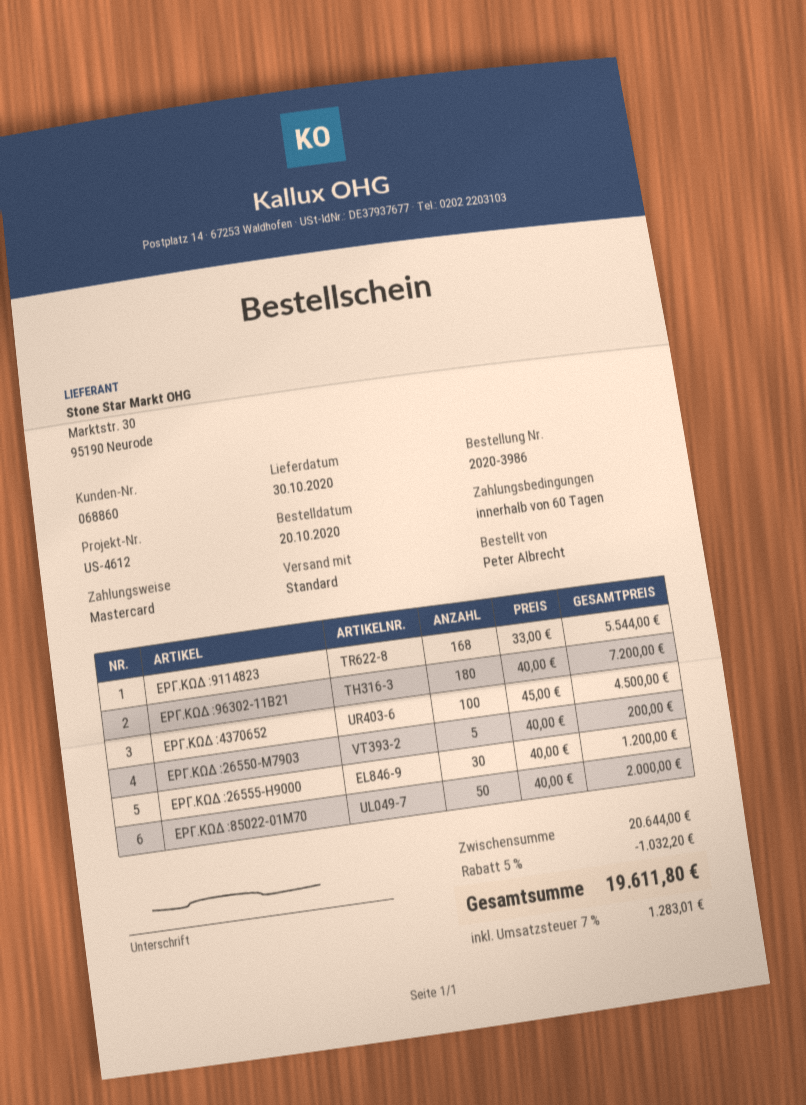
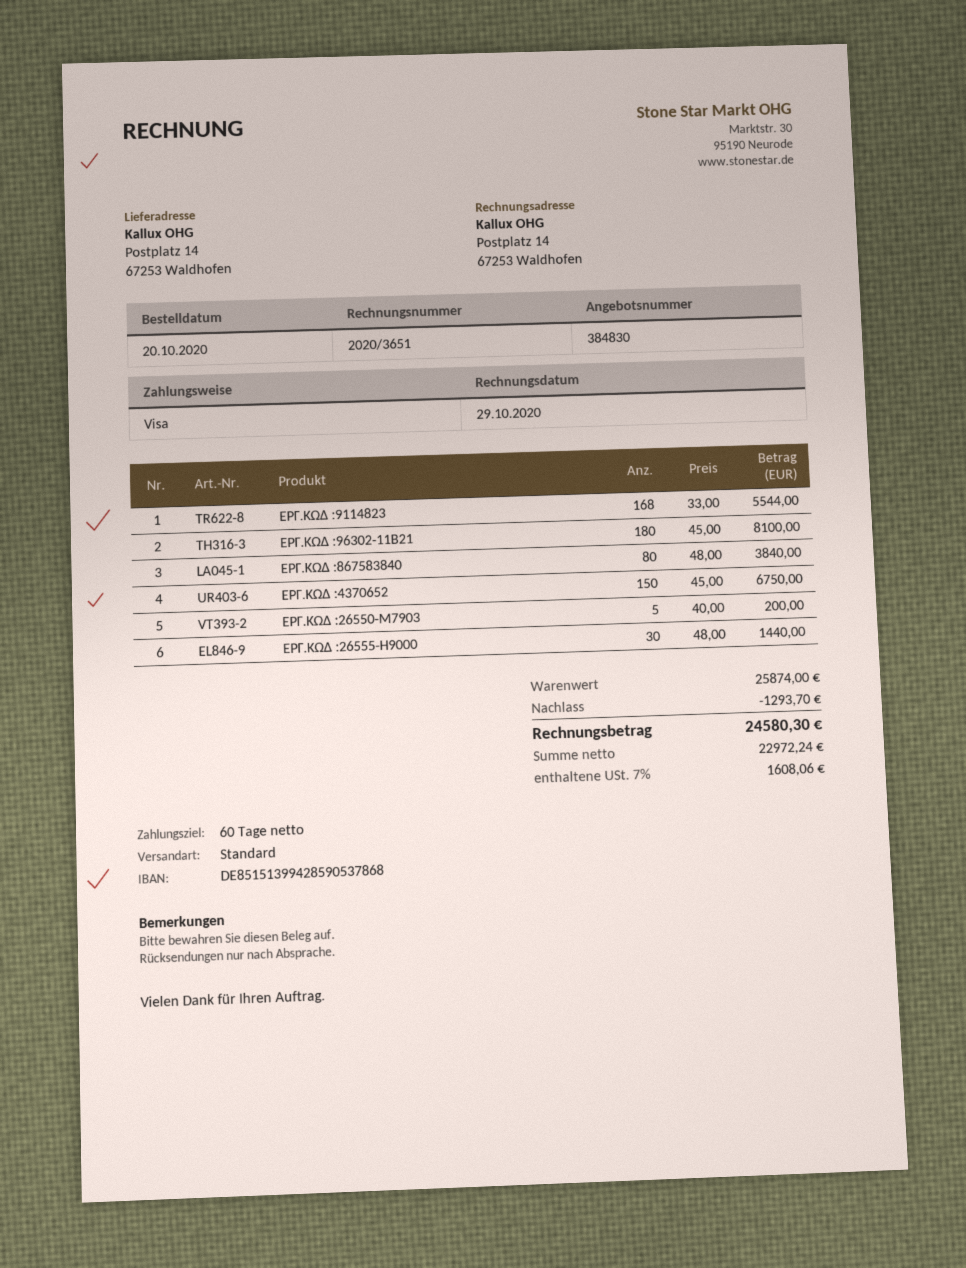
payment method: Mastercard -> Visa
ΕΡΓ.ΚΩΔ :96302-11B21: 180 x 40.00 = 7200.00 -> 180 x 45.00 = 8100.00
ΕΡΓ.ΚΩΔ :4370652: 100 x 45.00 = 4500.00 -> 150 x 45.00 = 6750.00
ΕΡΓ.ΚΩΔ :26555-H9000: 30 x 40.00 = 1200.00 -> 30 x 48.00 = 1440.00
ΕΡΓ.ΚΩΔ :85022-01Μ70: 50 x 40.00 = 2000.00 -> none
ΕΡΓ.ΚΩΔ :867583840: none -> 80 x 48.00 = 3840.00
subtotal: 20644.00 -> 25874.00
discount: 1032.20 -> 1293.70
tax: 7% = 1283.01 -> 7% = 1608.06
total: 19611.80 -> 24580.30

